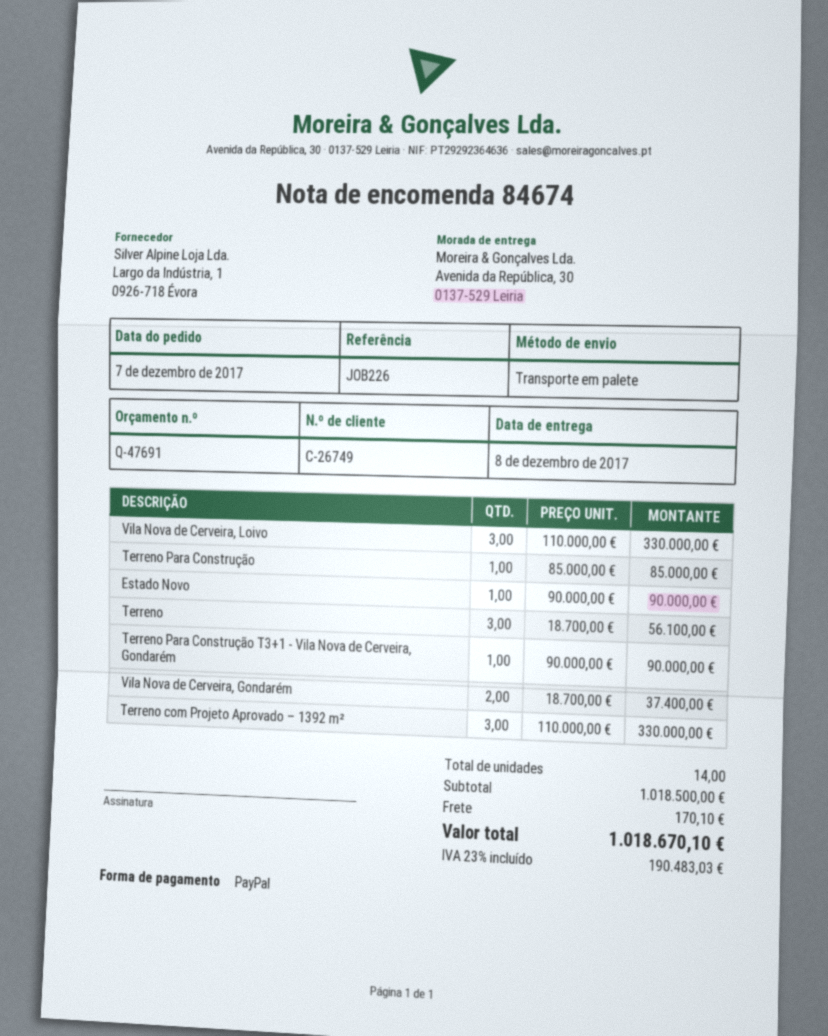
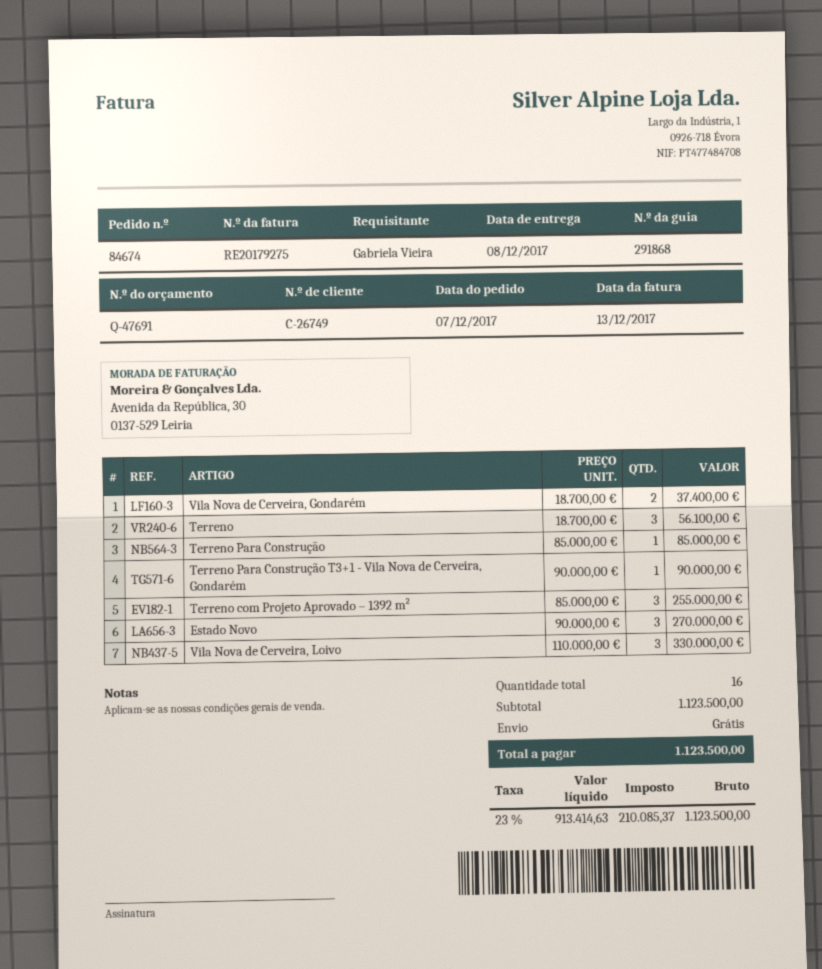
Estado Novo: 1 x 90000.00 = 90000.00 -> 3 x 90000.00 = 270000.00
Terreno com Projeto Aprovado – 1392 m²: 3 x 110000.00 = 330000.00 -> 3 x 85000.00 = 255000.00
total quantity: 14 -> 16
subtotal: 1018500.00 -> 1123500.00
shipping: 170.10 -> 0.00
tax: 23% = 190483.03 -> 23% = 210085.37
total: 1018670.10 -> 1123500.00

